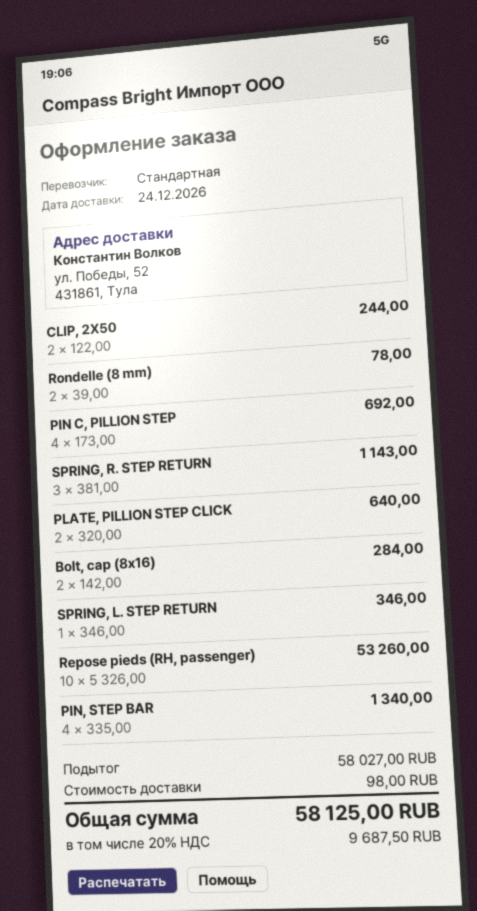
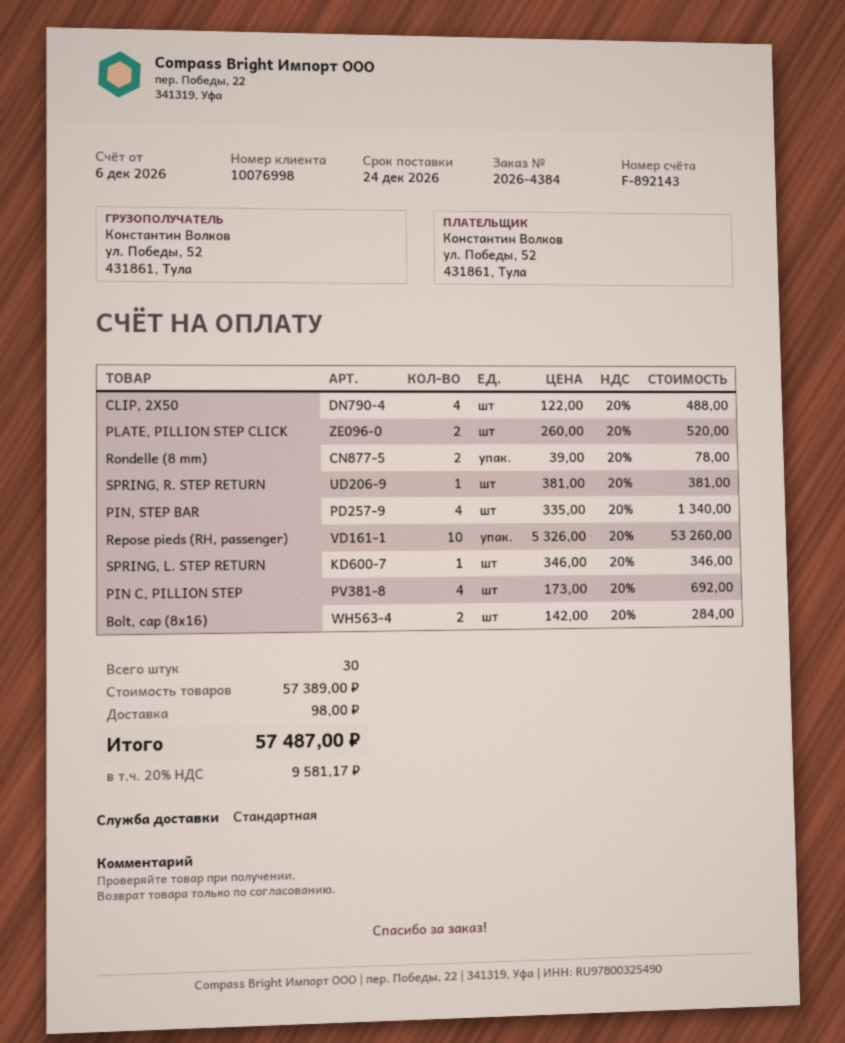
CLIP, 2X50: 2 x 122.00 = 244.00 -> 4 x 122.00 = 488.00
SPRING, R. STEP RETURN: 3 x 381.00 = 1143.00 -> 1 x 381.00 = 381.00
PLATE, PILLION STEP CLICK: 2 x 320.00 = 640.00 -> 2 x 260.00 = 520.00
subtotal: 58027.00 -> 57389.00
tax: 20% = 9687.50 -> 20% = 9581.17
total: 58125.00 -> 57487.00

